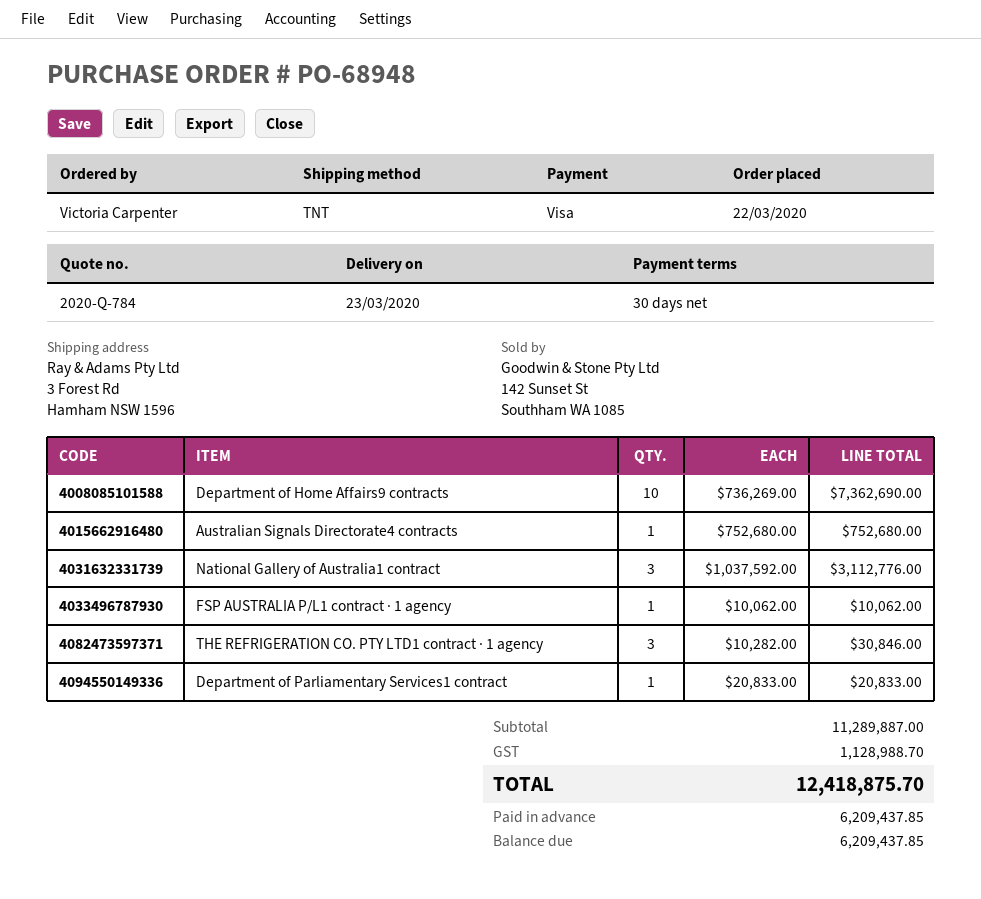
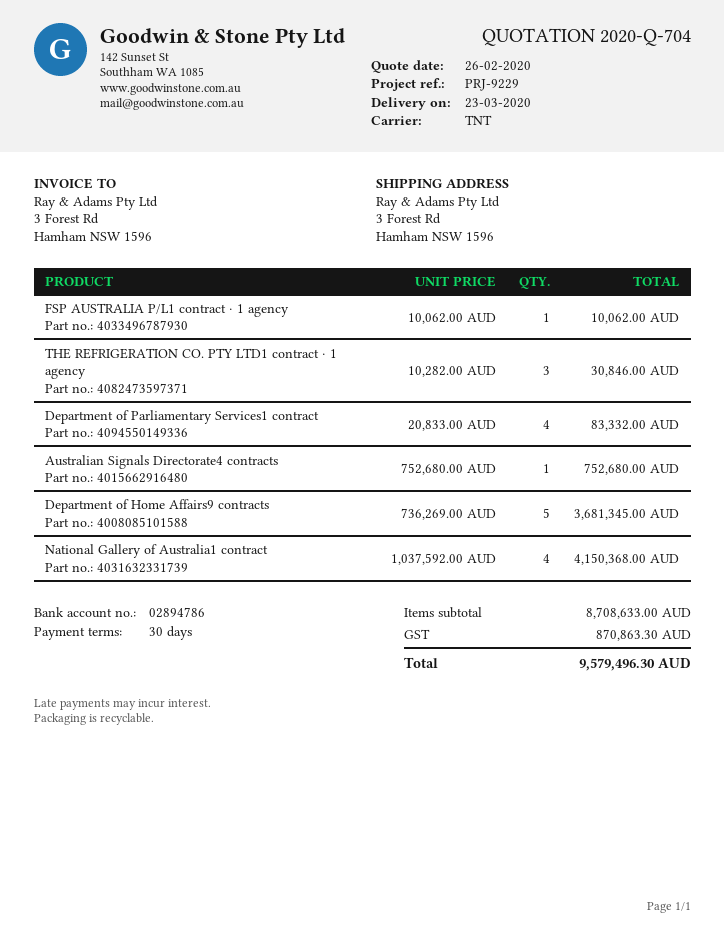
quote number: 2020-Q-784 -> 2020-Q-704
Department of Home Affairs9 contracts: 10 x 736269.00 = 7362690.00 -> 5 x 736269.00 = 3681345.00
National Gallery of Australia1 contract: 3 x 1037592.00 = 3112776.00 -> 4 x 1037592.00 = 4150368.00
Department of Parliamentary Services1 contract: 1 x 20833.00 = 20833.00 -> 4 x 20833.00 = 83332.00
subtotal: 11289887.00 -> 8708633.00
tax: 1128988.70 -> 870863.30
total: 12418875.70 -> 9579496.30

